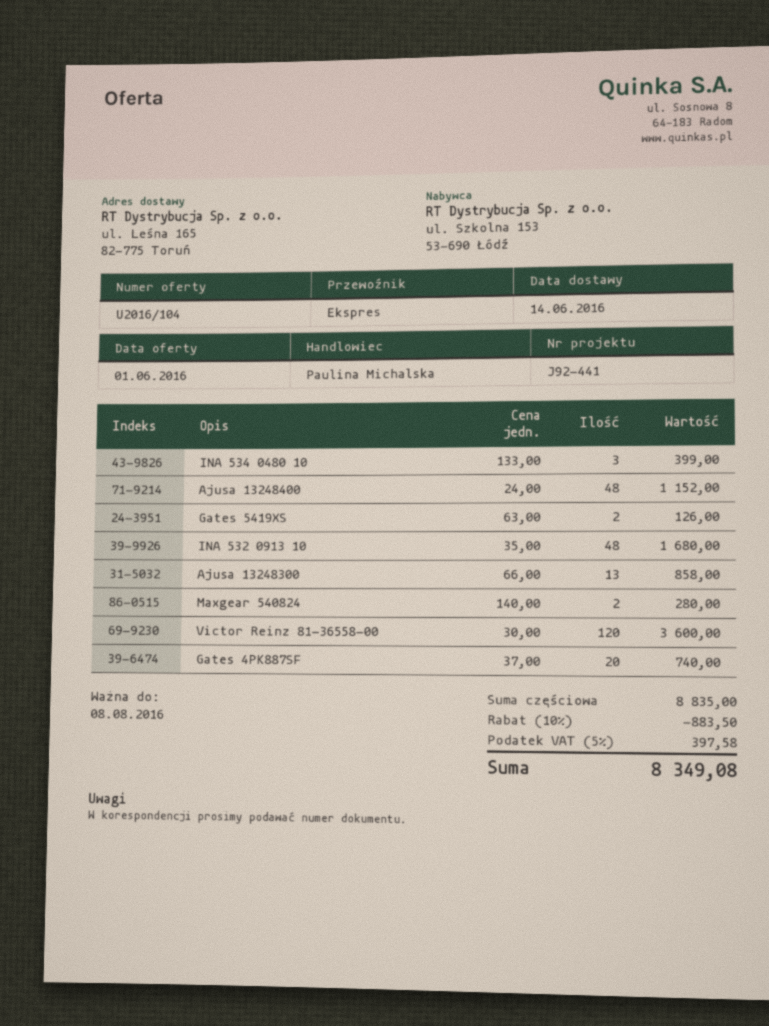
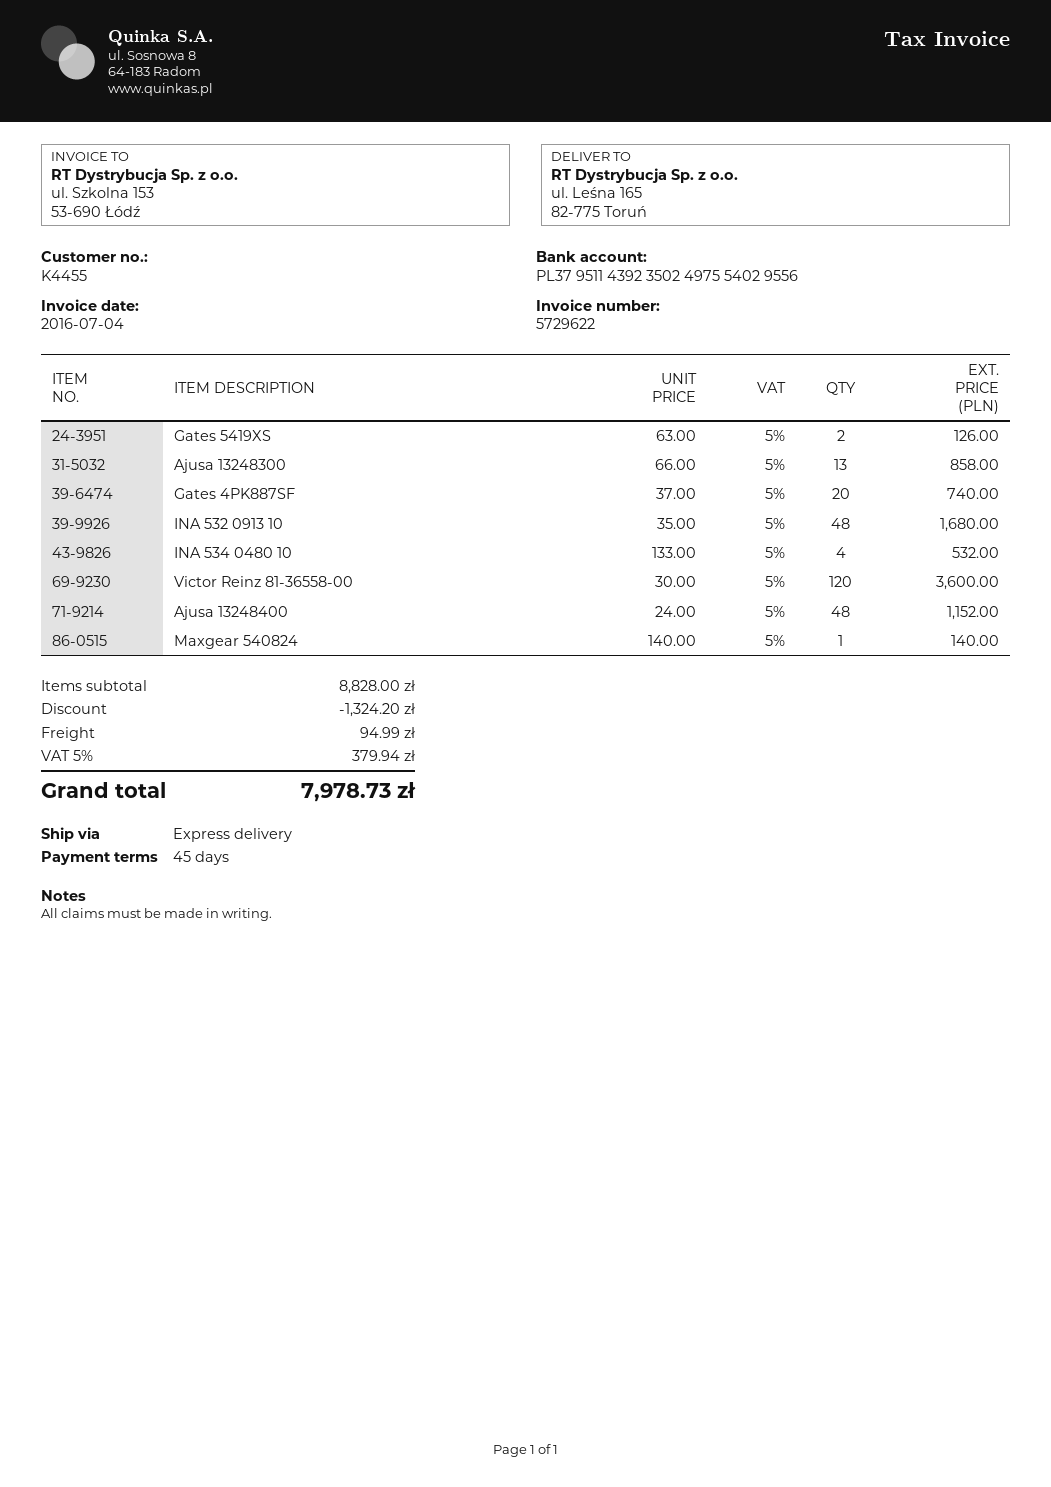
INA 534 0480 10: 3 x 133.00 = 399.00 -> 4 x 133.00 = 532.00
Maxgear 540824: 2 x 140.00 = 280.00 -> 1 x 140.00 = 140.00
subtotal: 8835.00 -> 8828.00
discount: 883.50 -> 1324.20
shipping: none -> 94.99
tax: 5% = 397.58 -> 5% = 379.94
total: 8349.08 -> 7978.73

